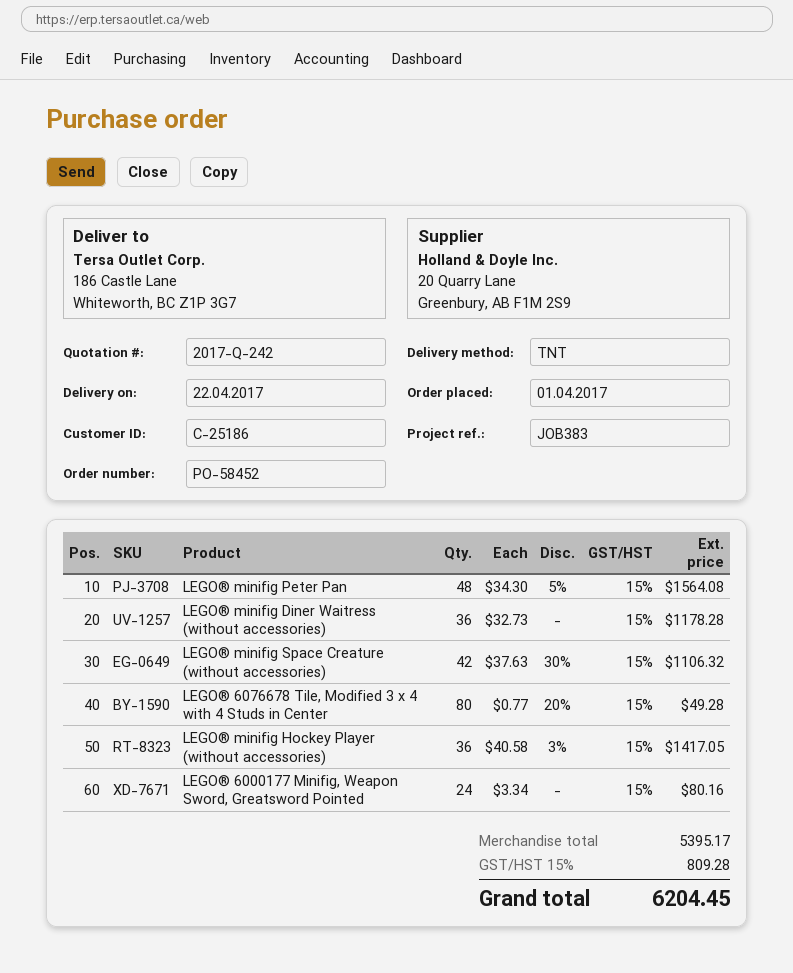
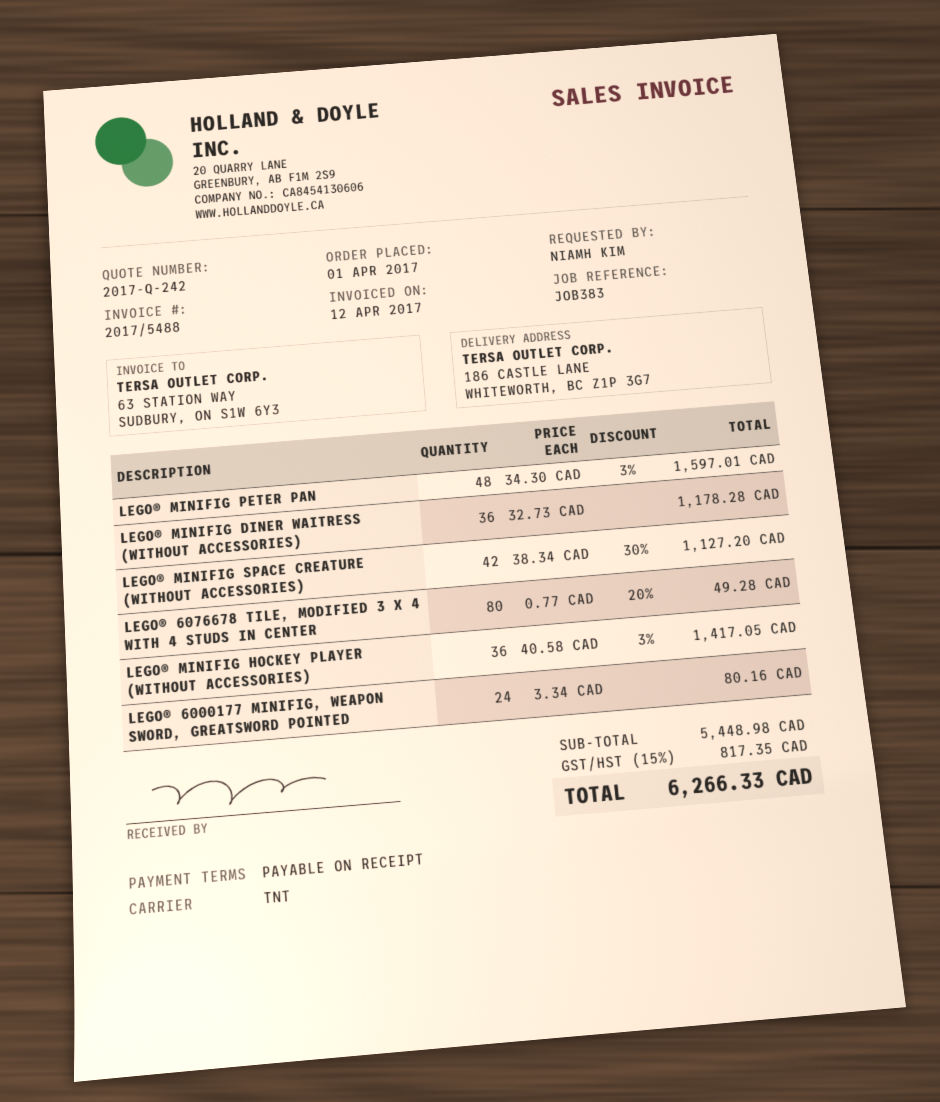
LEGO® minifig Peter Pan: 48 x 34.30 - 5% = 1564.08 -> 48 x 34.30 - 3% = 1597.01
LEGO® minifig Space Creature (without accessories): 42 x 37.63 - 30% = 1106.32 -> 42 x 38.34 - 30% = 1127.20
subtotal: 5395.17 -> 5448.98
tax: 15% = 809.28 -> 15% = 817.35
total: 6204.45 -> 6266.33

